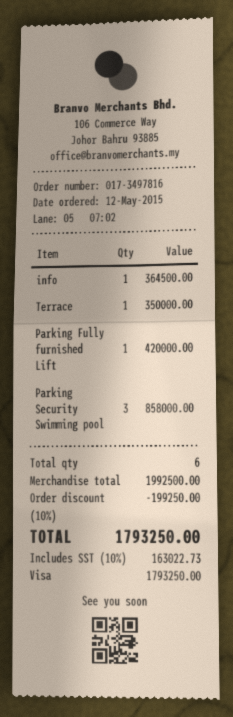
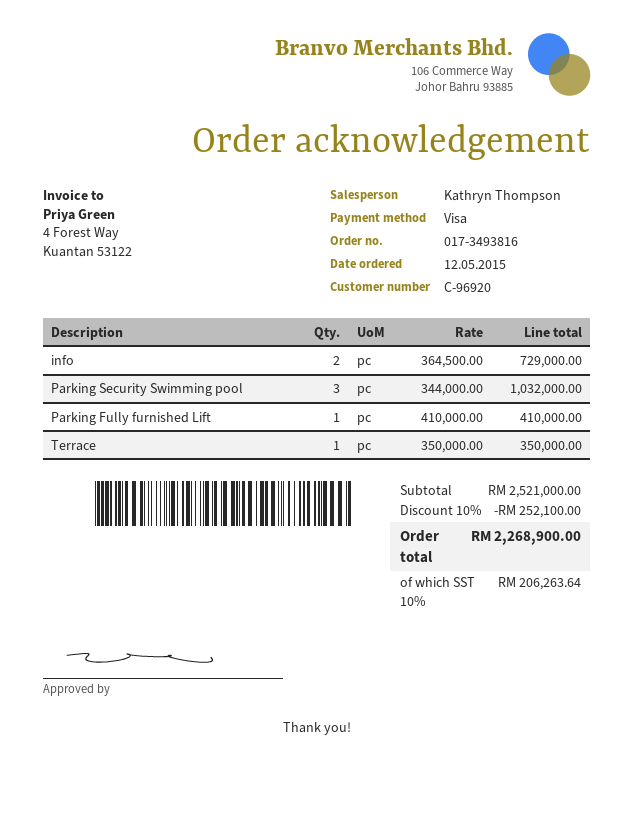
order number: 017-3497816 -> 017-3493816
info: 1 for 364500.00 -> 2 for 729000.00
Parking Fully furnished Lift: 1 for 420000.00 -> 1 for 410000.00
Parking Security Swimming pool: 3 for 858000.00 -> 3 for 1032000.00
subtotal: 1992500.00 -> 2521000.00
discount: 10% = 199250.00 -> 10% = 252100.00
tax: 10% = 163022.73 -> 10% = 206263.64
total: 1793250.00 -> 2268900.00

